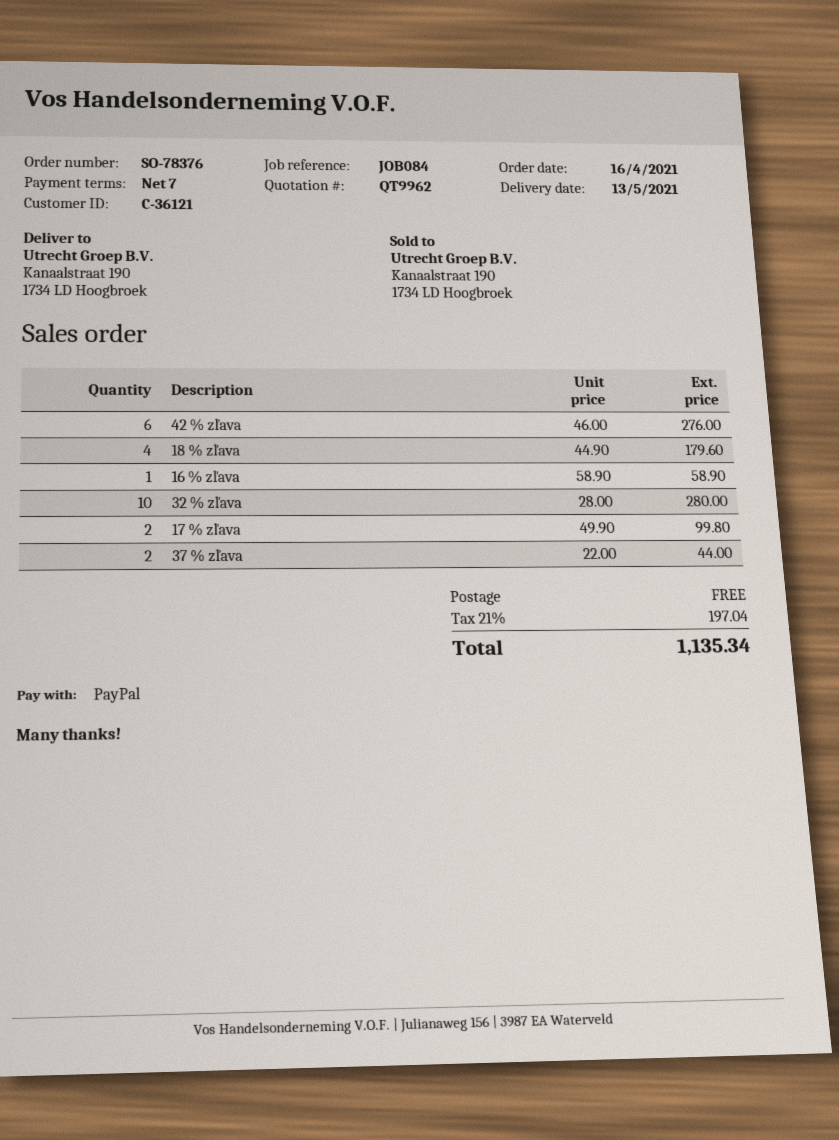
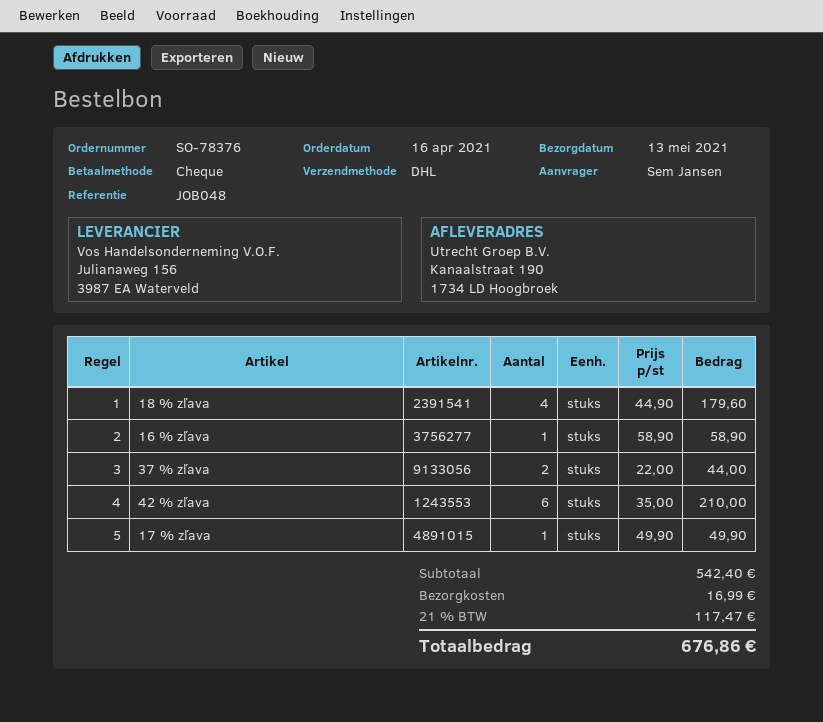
reference: JOB084 -> JOB048
payment method: PayPal -> cheque
42 % zľava: 6 x 46.00 = 276.00 -> 6 x 35.00 = 210.00
32 % zľava: 10 x 28.00 = 280.00 -> none
17 % zľava: 2 x 49.90 = 99.80 -> 1 x 49.90 = 49.90
shipping: 0.00 -> 16.99
tax: 21% = 197.04 -> 21% = 117.47
total: 1135.34 -> 676.86

